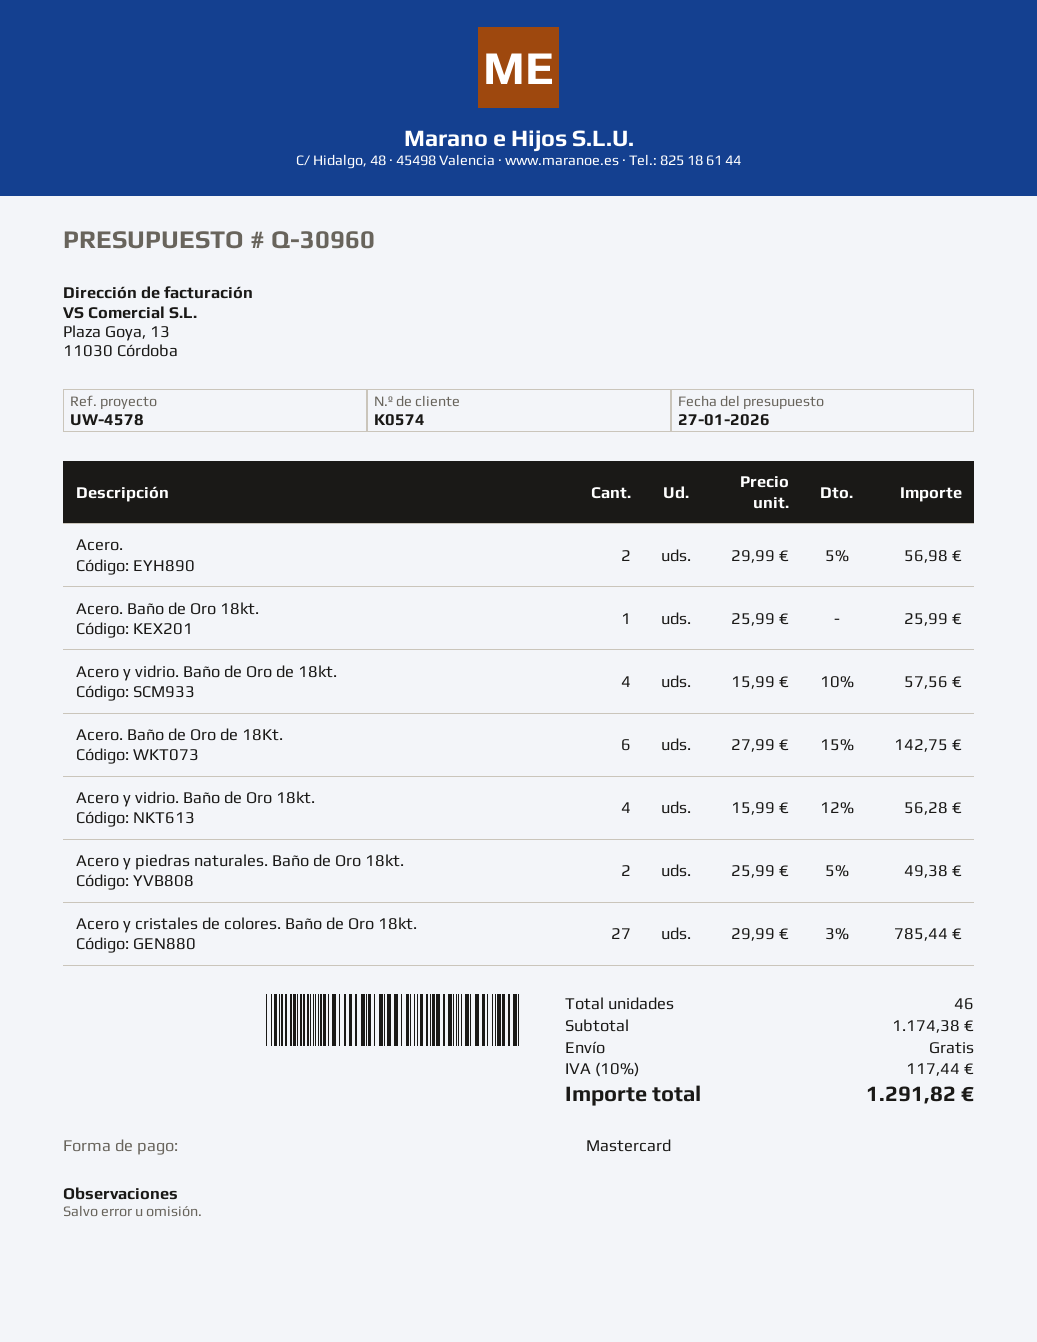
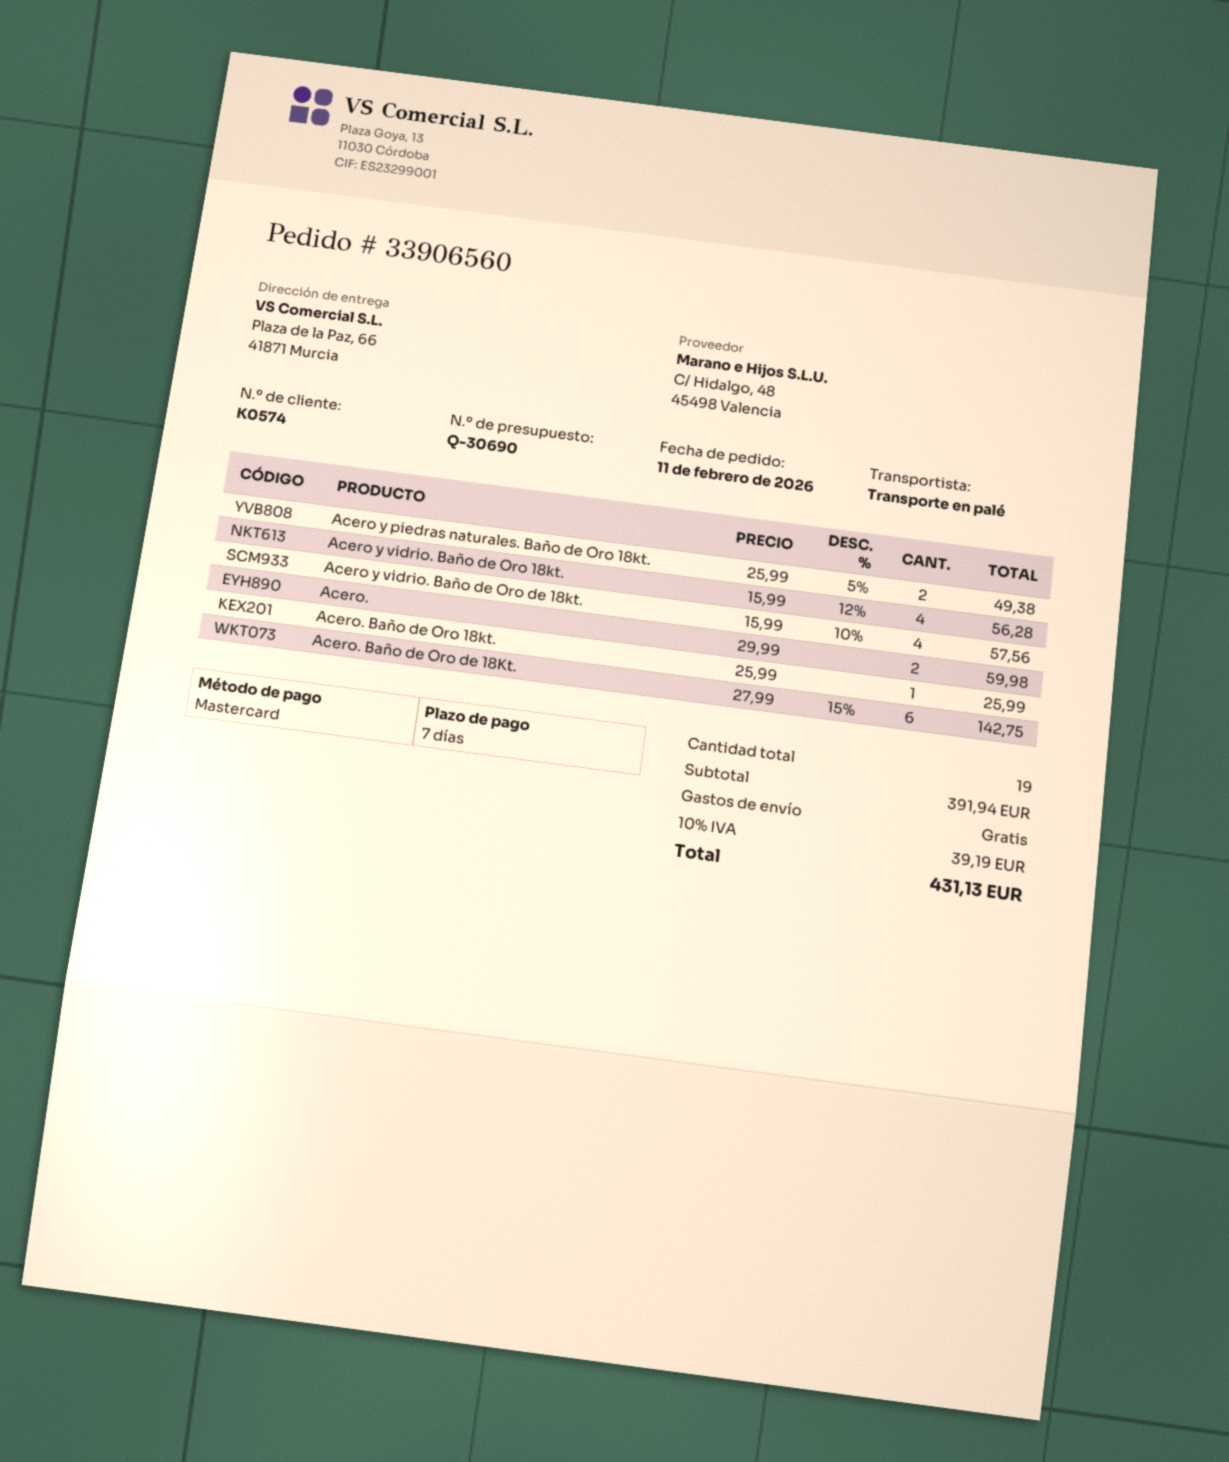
quote number: Q-30960 -> Q-30690
Acero.: 2 x 29.99 - 5% = 56.98 -> 2 x 29.99 = 59.98
Acero y cristales de colores. Baño de Oro 18kt.: 27 x 29.99 - 3% = 785.44 -> none
total quantity: 46 -> 19
subtotal: 1174.38 -> 391.94
tax: 10% = 117.44 -> 10% = 39.19
total: 1291.82 -> 431.13

